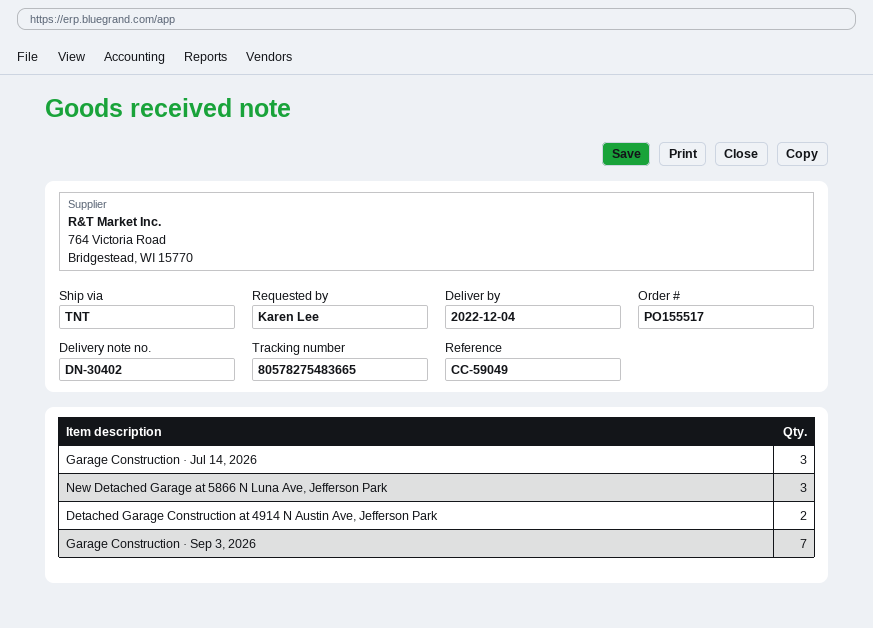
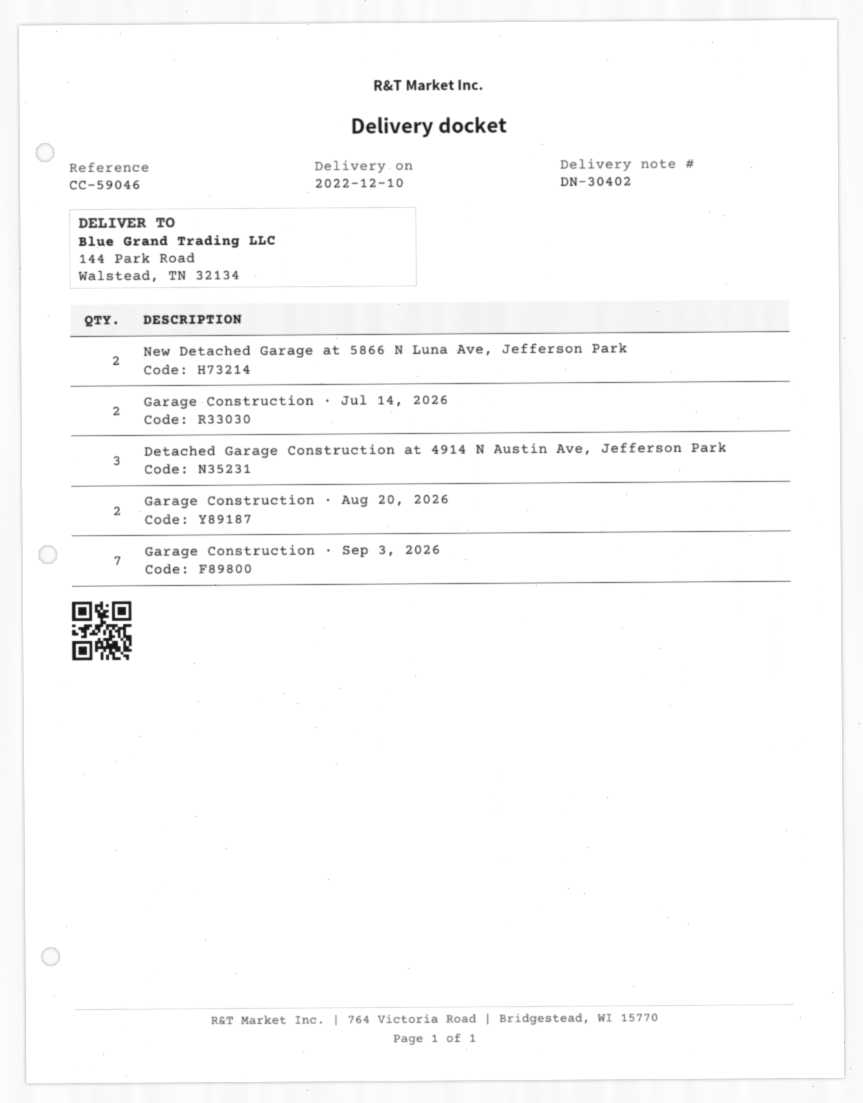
delivery date: 2022-12-04 -> 2022-12-10
reference: CC-59049 -> CC-59046
Garage Construction · Jul 14, 2026: 3 -> 2
New Detached Garage at 5866 N Luna Ave, Jefferson Park: 3 -> 2
Detached Garage Construction at 4914 N Austin Ave, Jefferson Park: 2 -> 3
Garage Construction · Aug 20, 2026: none -> 2

